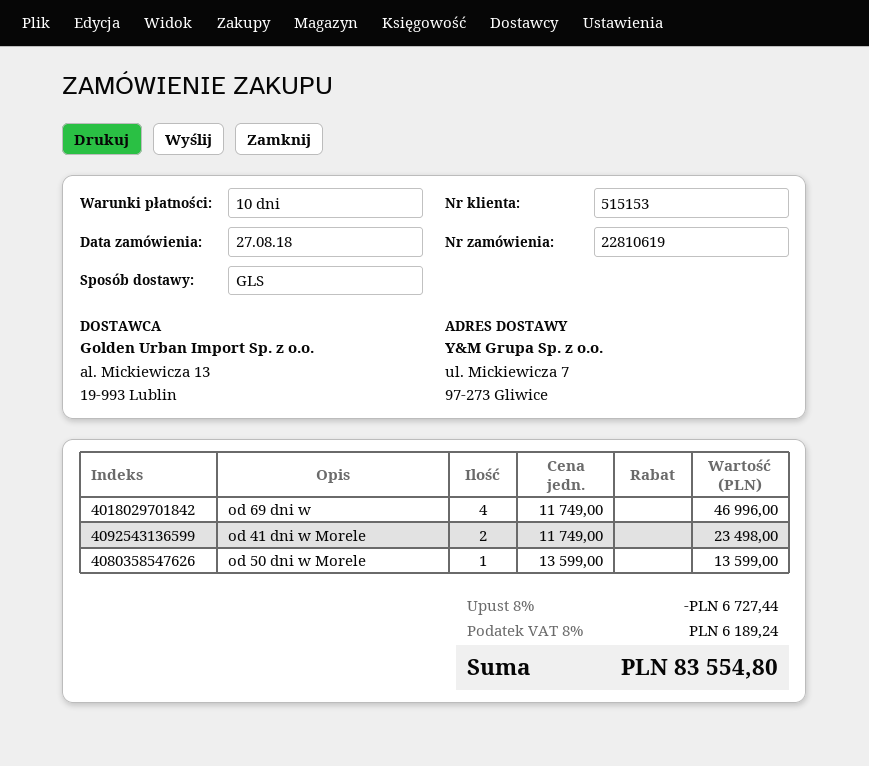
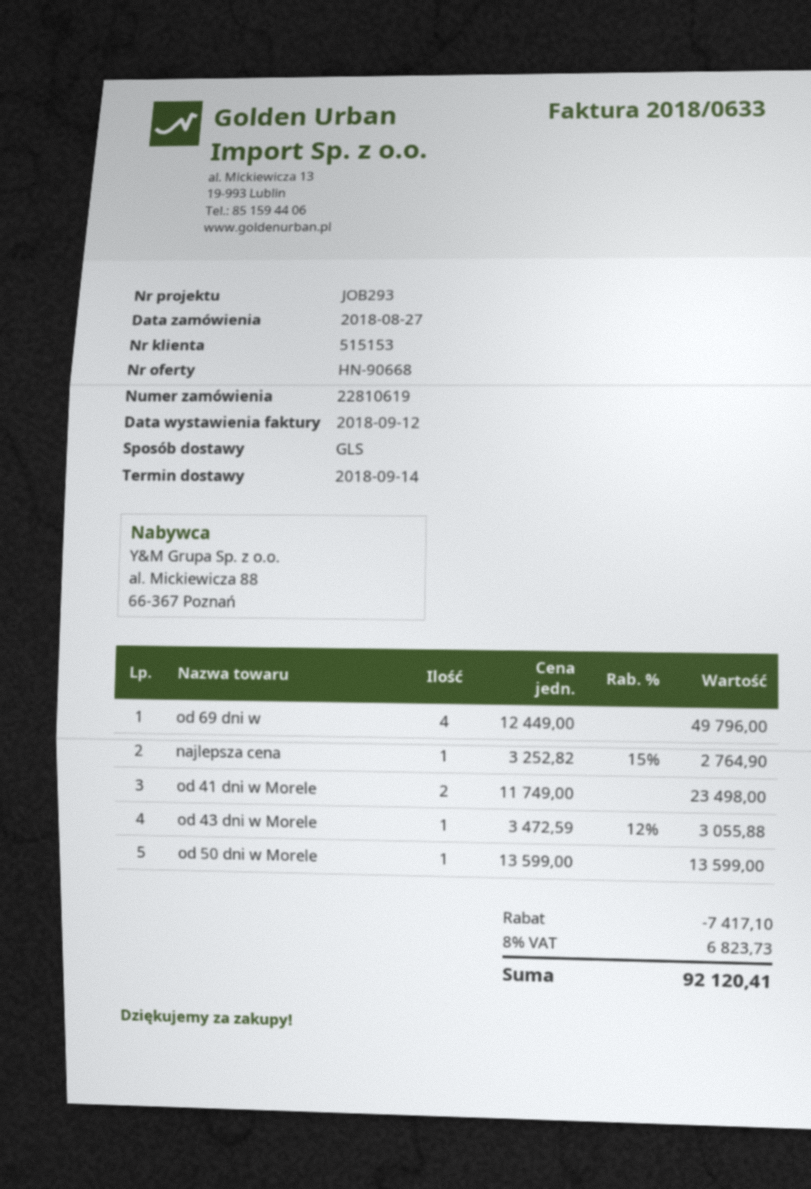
od 69 dni w: 4 x 11749.00 = 46996.00 -> 4 x 12449.00 = 49796.00
najlepsza cena: none -> 1 x 3252.82 - 15% = 2764.90
od 43 dni w Morele: none -> 1 x 3472.59 - 12% = 3055.88
discount: 6727.44 -> 7417.10
tax: 8% = 6189.24 -> 8% = 6823.73
total: 83554.80 -> 92120.41

